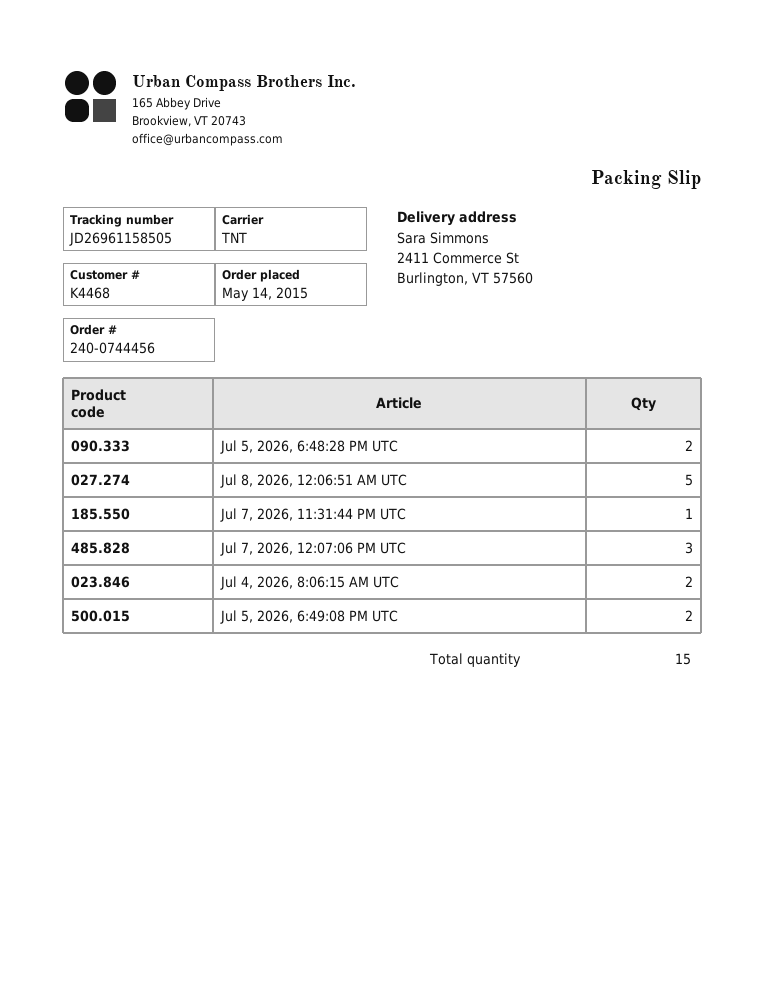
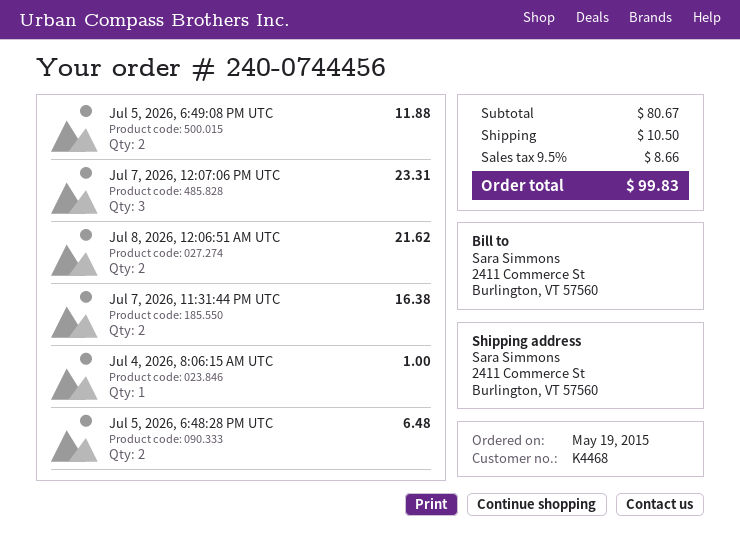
order date: 2015-05-14 -> 2015-05-19
Jul 8, 2026, 12:06:51 AM UTC: 5 -> 2
Jul 7, 2026, 11:31:44 PM UTC: 1 -> 2
Jul 4, 2026, 8:06:15 AM UTC: 2 -> 1

